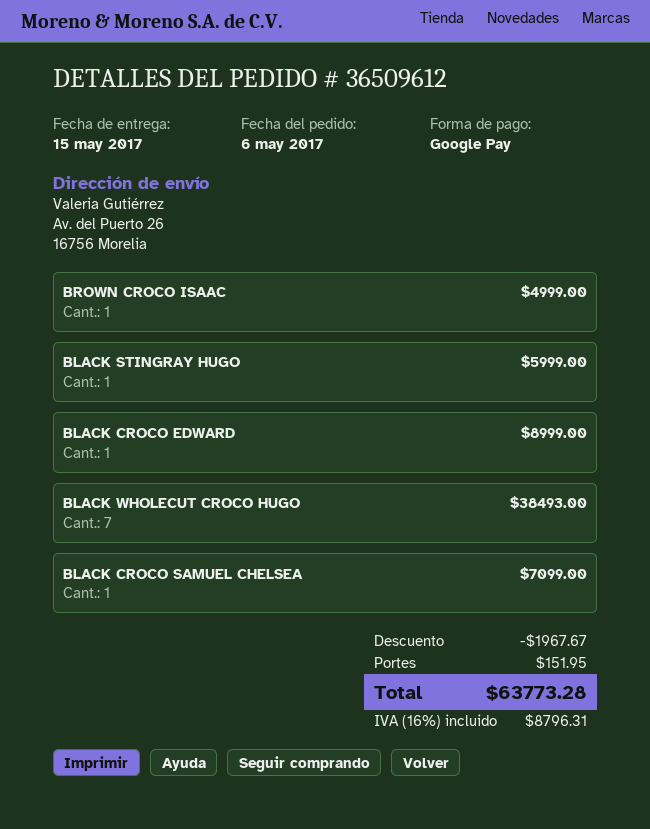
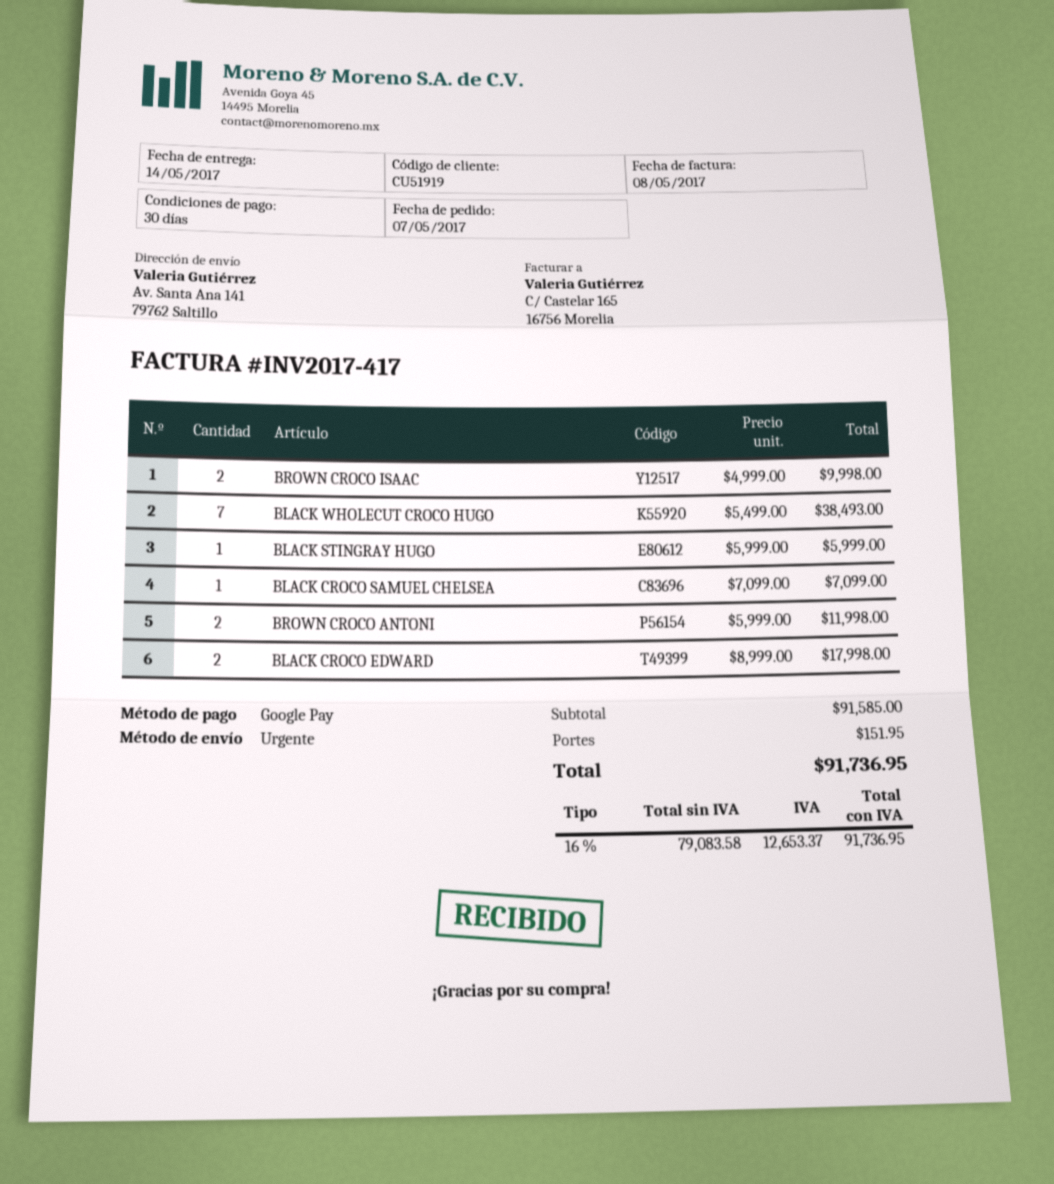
order date: 2017-05-06 -> 2017-05-07
delivery date: 2017-05-15 -> 2017-05-14
ship to: Av. del Puerto 26, 16756 Morelia -> Av. Santa Ana 141, 79762 Saltillo
BROWN CROCO ISAAC: 1 for 4999.00 -> 2 for 9998.00
BLACK CROCO EDWARD: 1 for 8999.00 -> 2 for 17998.00
BROWN CROCO ANTONI: none -> 2 for 11998.00
discount: 1967.67 -> none
tax: 16% = 8796.31 -> 16% = 12653.37
total: 63773.28 -> 91736.95

